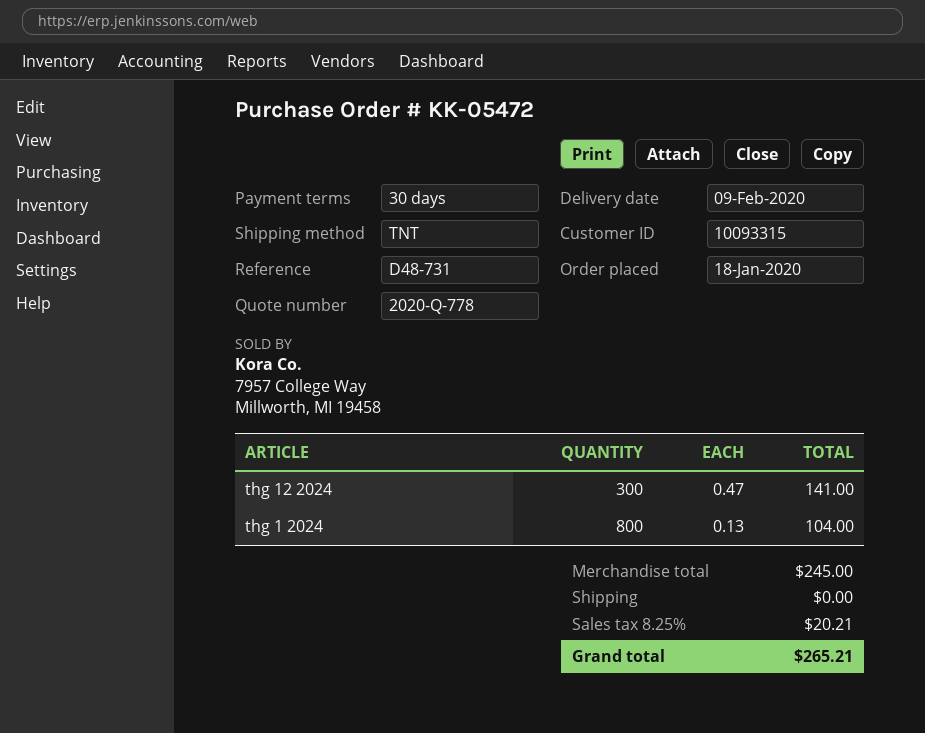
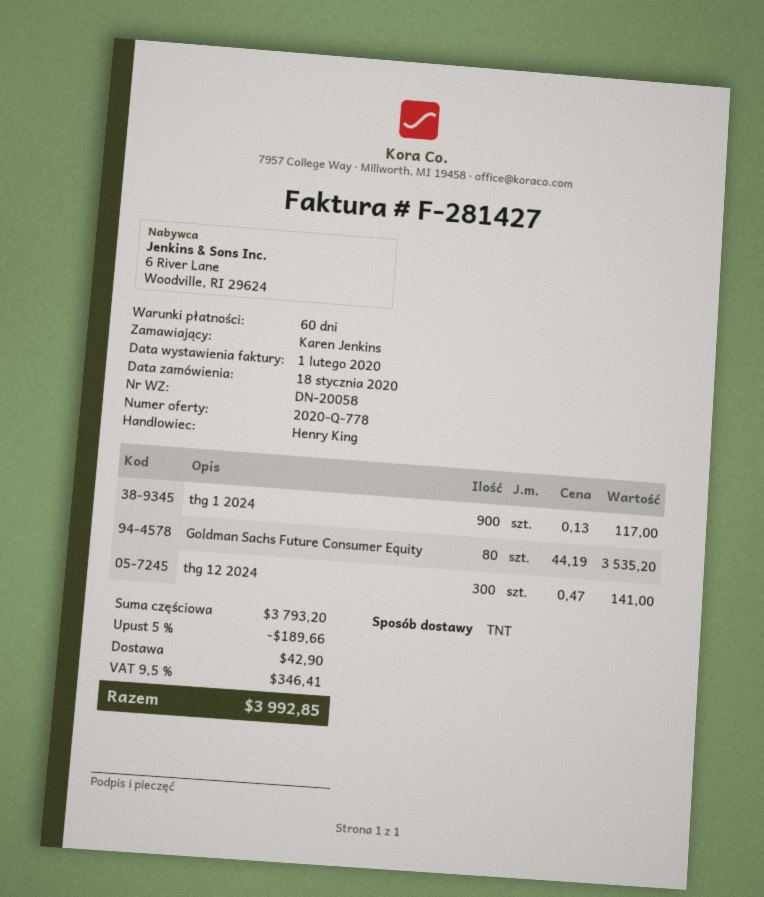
payment terms: 30 days -> 60 days
thg 1 2024: 800 x 0.13 = 104.00 -> 900 x 0.13 = 117.00
Goldman Sachs Future Consumer Equity: none -> 80 x 44.19 = 3535.20
subtotal: 245.00 -> 3793.20
discount: none -> 5% = 189.66
shipping: 0.00 -> 42.90
tax: 8.25% = 20.21 -> 9.5% = 346.41
total: 265.21 -> 3992.85

